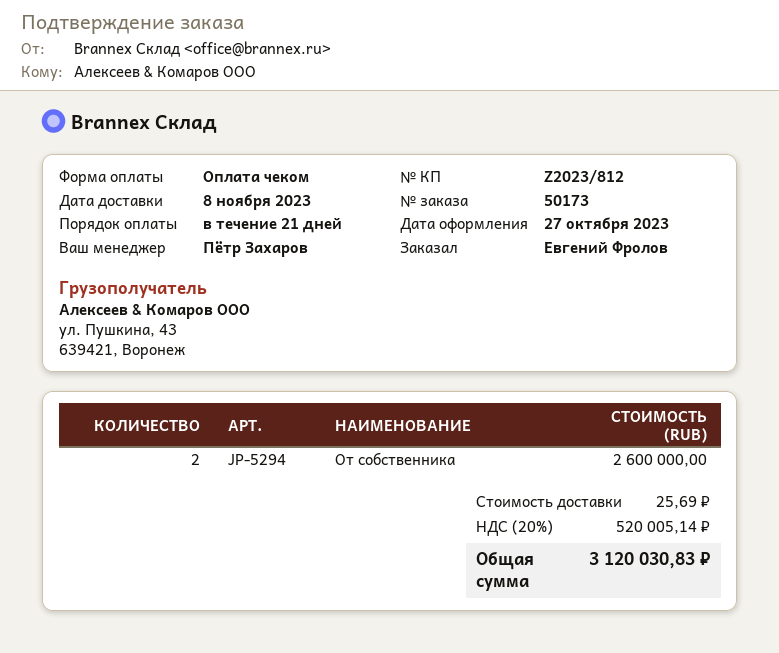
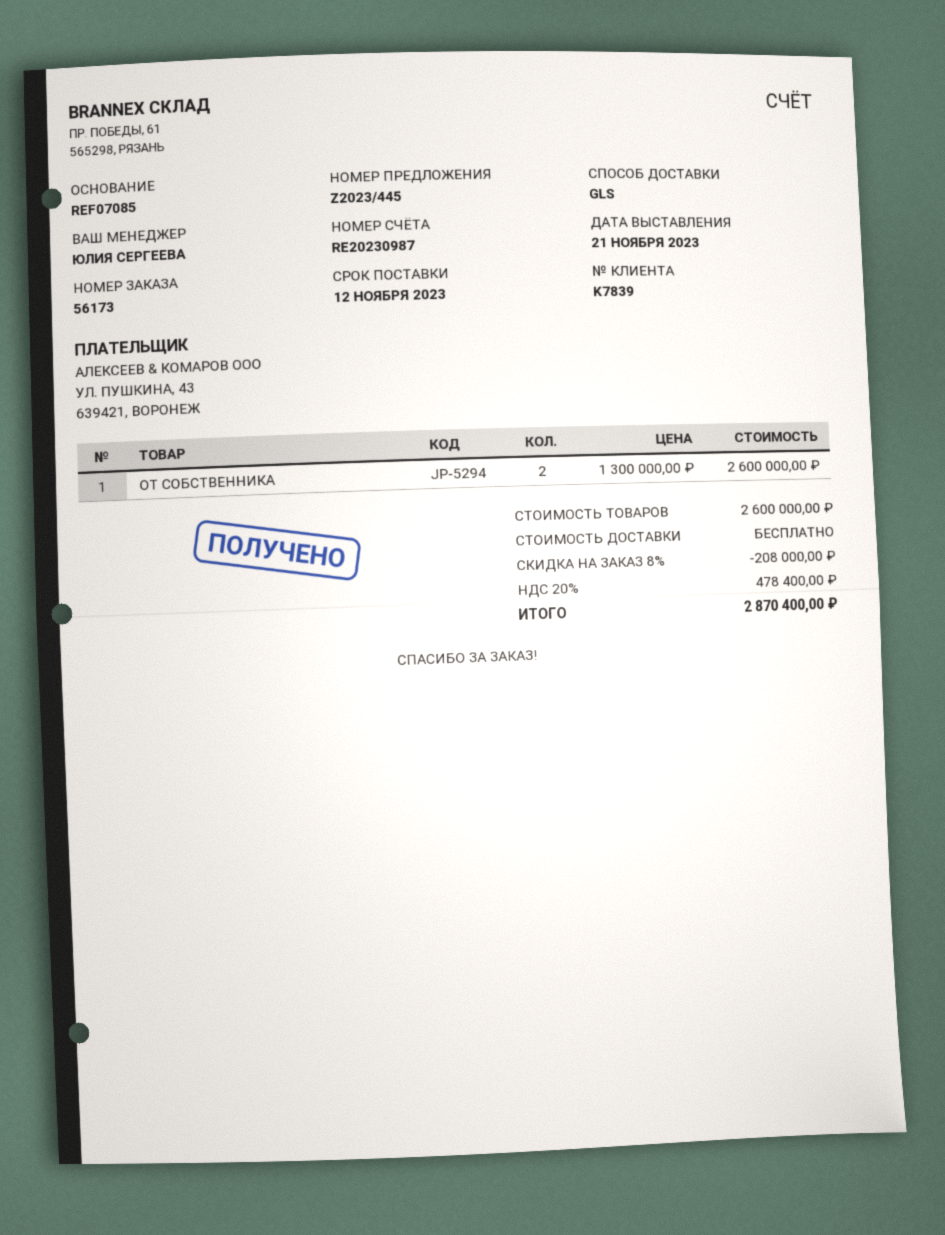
quote number: Z2023/812 -> Z2023/445
order number: 50173 -> 56173
delivery date: 2023-11-08 -> 2023-11-12
sales rep: Пётр Захаров -> ЮЛИЯ СЕРГЕЕВА
discount: none -> 8% = 208000.00
shipping: 25.69 -> 0.00
tax: 20% = 520005.14 -> 20% = 478400.00
total: 3120030.83 -> 2870400.00

